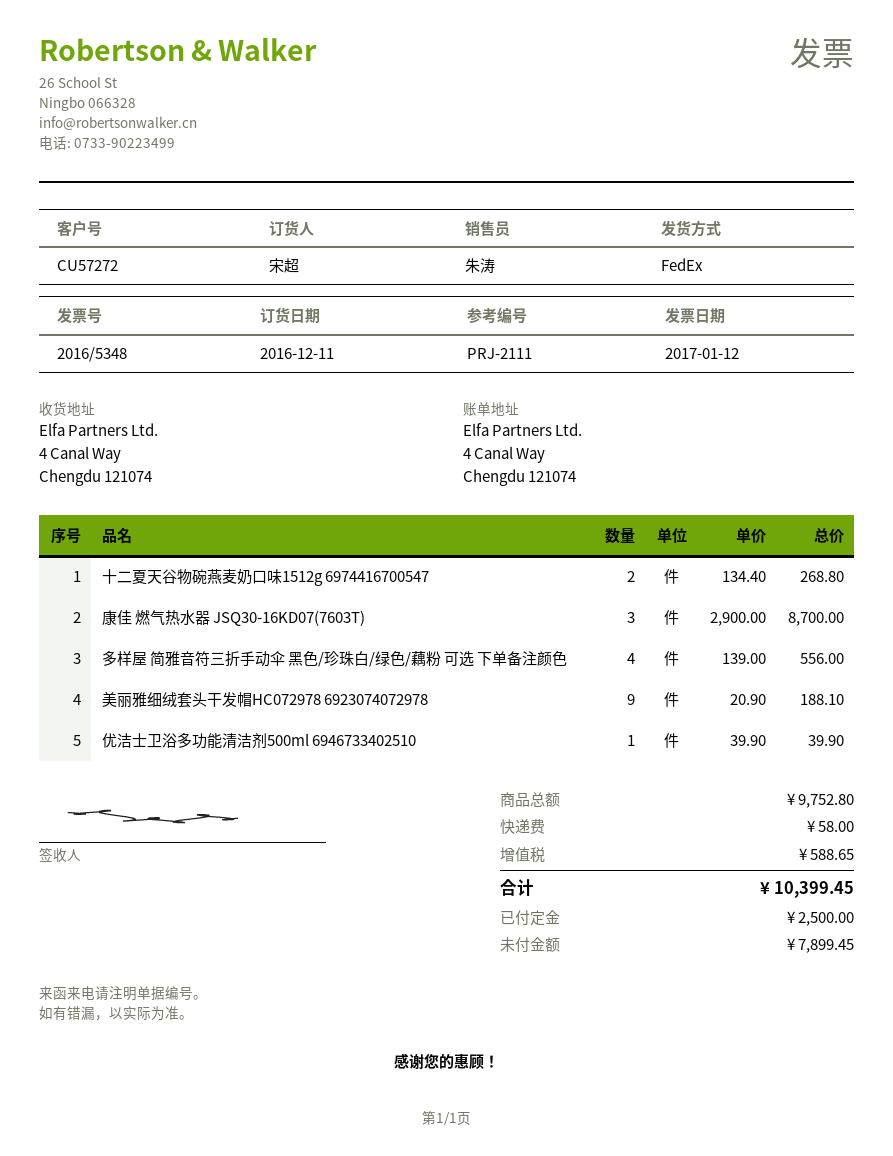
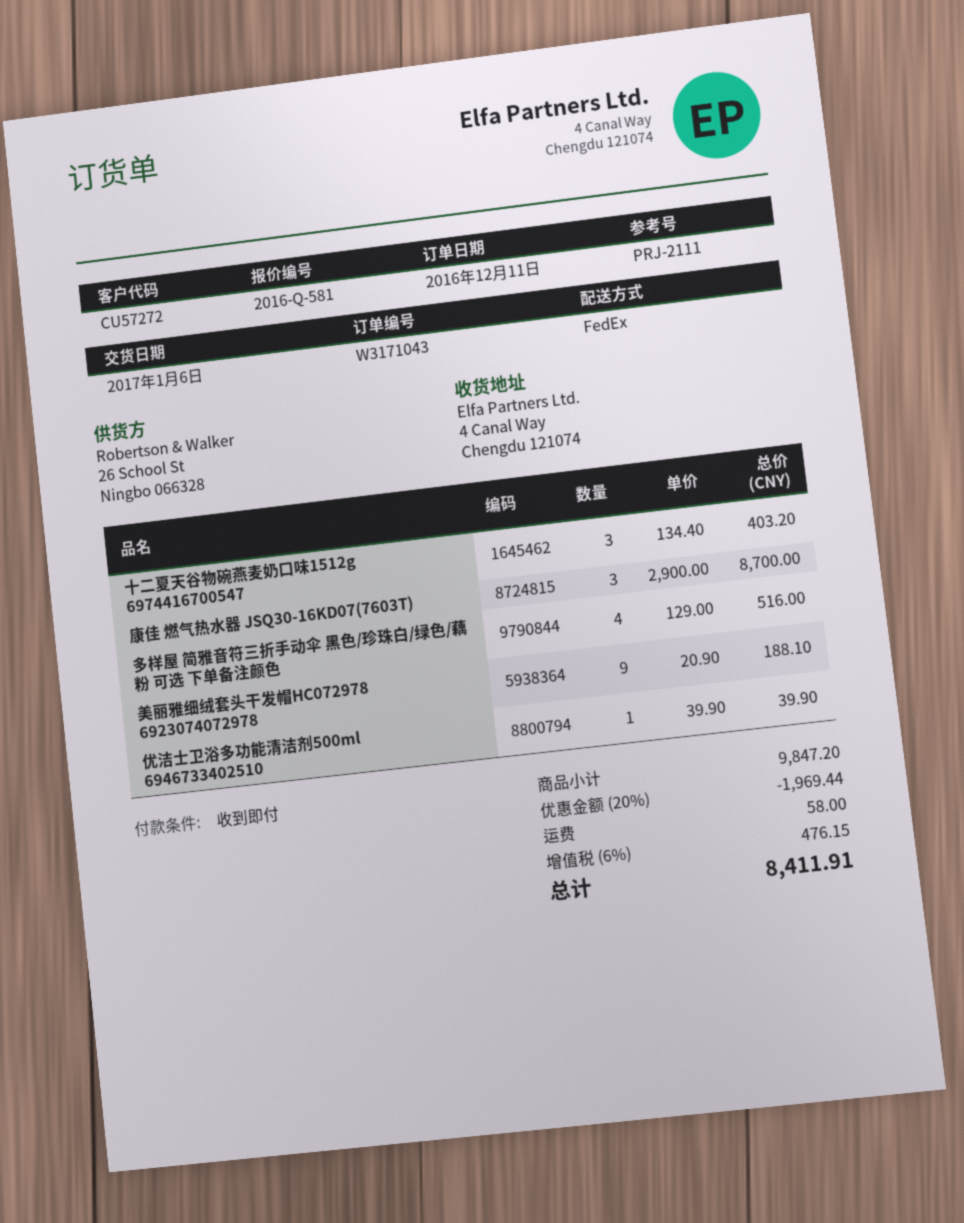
十二夏天谷物碗燕麦奶口味1512g 6974416700547: 2 x 134.40 = 268.80 -> 3 x 134.40 = 403.20
多样屋 简雅音符三折手动伞 黑色/珍珠白/绿色/藕粉 可选 下单备注颜色: 4 x 139.00 = 556.00 -> 4 x 129.00 = 516.00
subtotal: 9752.80 -> 9847.20
discount: none -> 20% = 1969.44
tax: 588.65 -> 476.15
total: 10399.45 -> 8411.91

